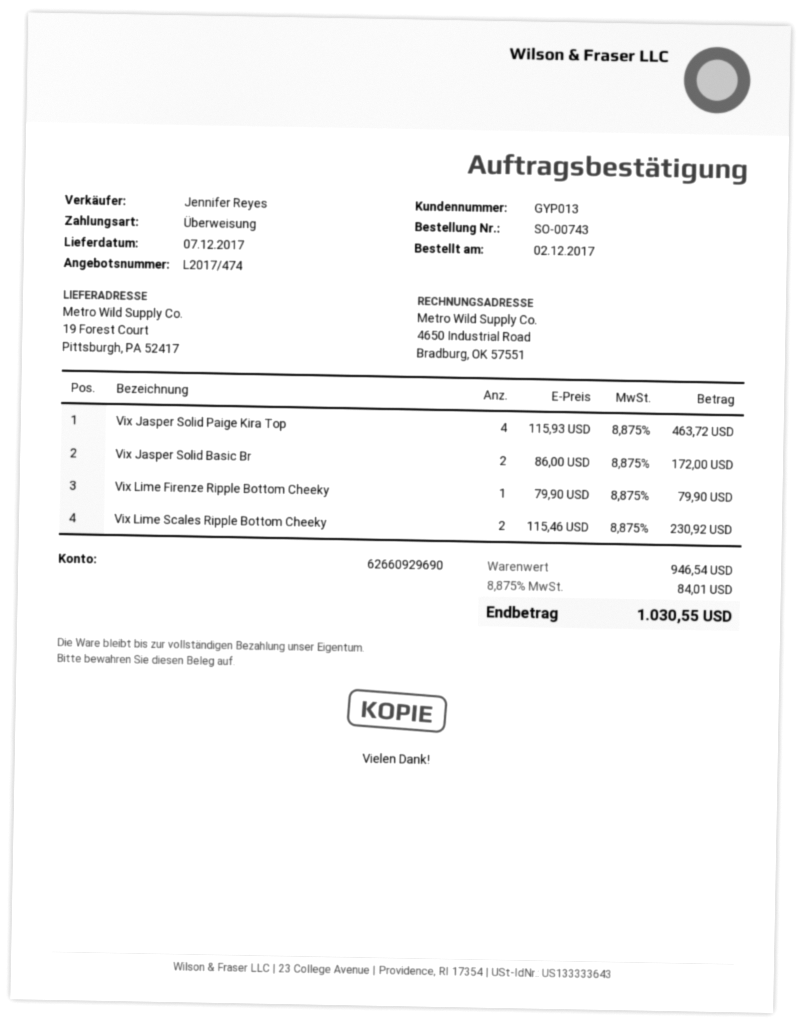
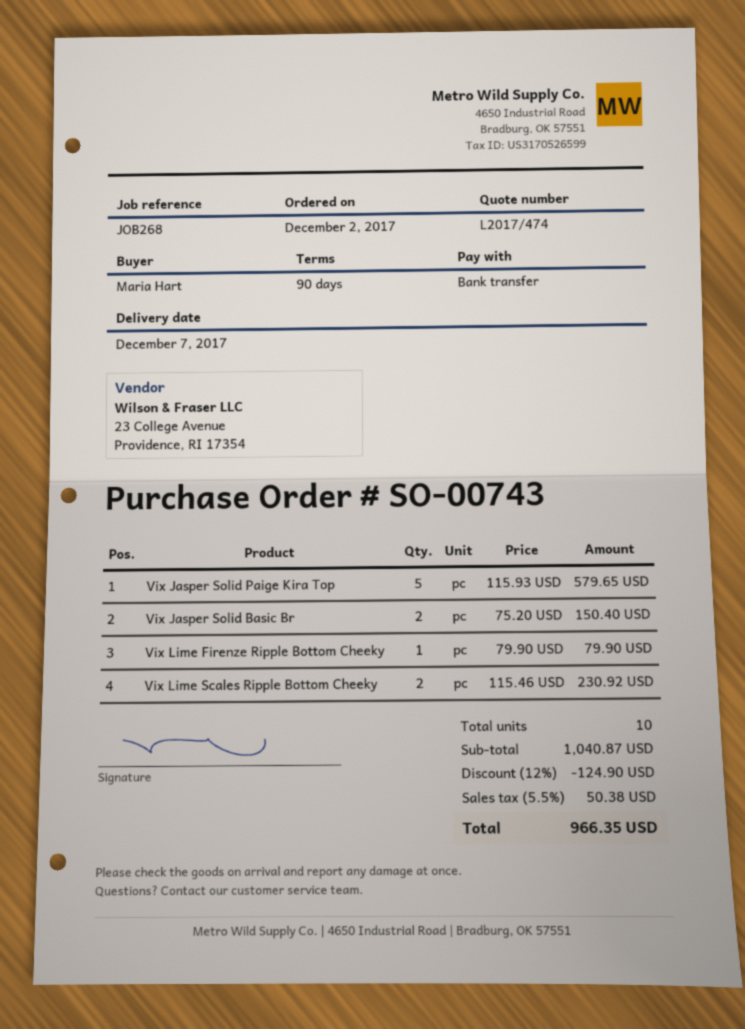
Vix Jasper Solid Paige Kira Top: 4 x 115.93 = 463.72 -> 5 x 115.93 = 579.65
Vix Jasper Solid Basic Br: 2 x 86.00 = 172.00 -> 2 x 75.20 = 150.40
subtotal: 946.54 -> 1040.87
discount: none -> 12% = 124.90
tax: 8.875% = 84.01 -> 5.5% = 50.38
total: 1030.55 -> 966.35

